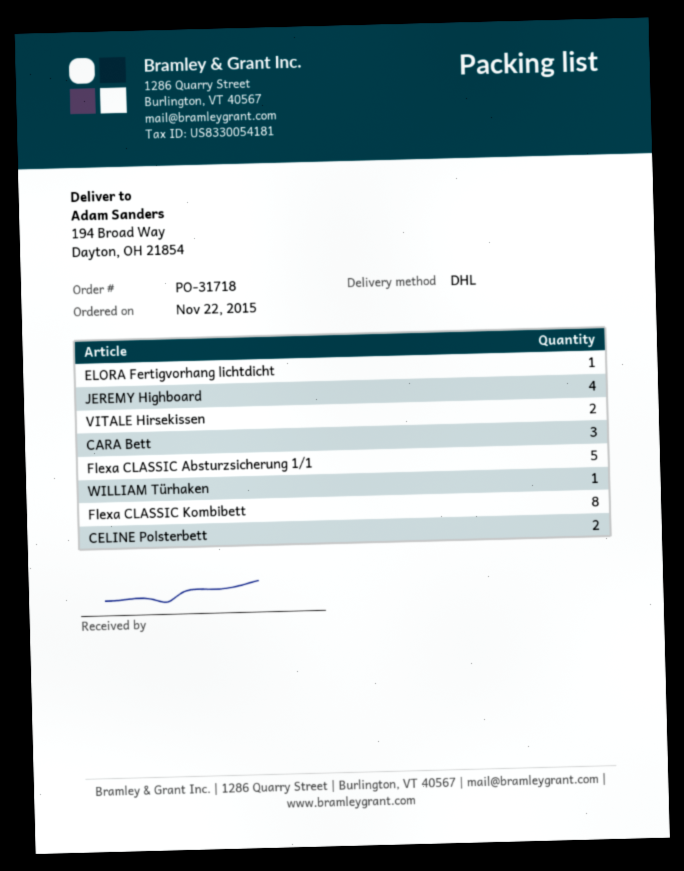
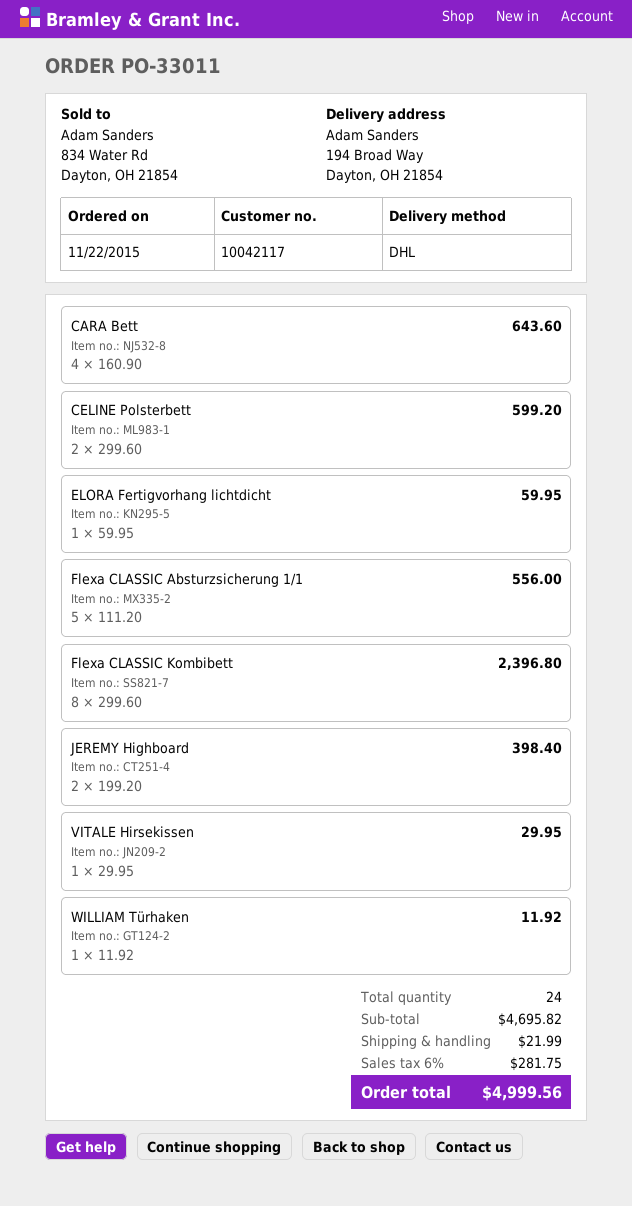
order number: PO-31718 -> PO-33011
JEREMY Highboard: 4 -> 2
VITALE Hirsekissen: 2 -> 1
CARA Bett: 3 -> 4

